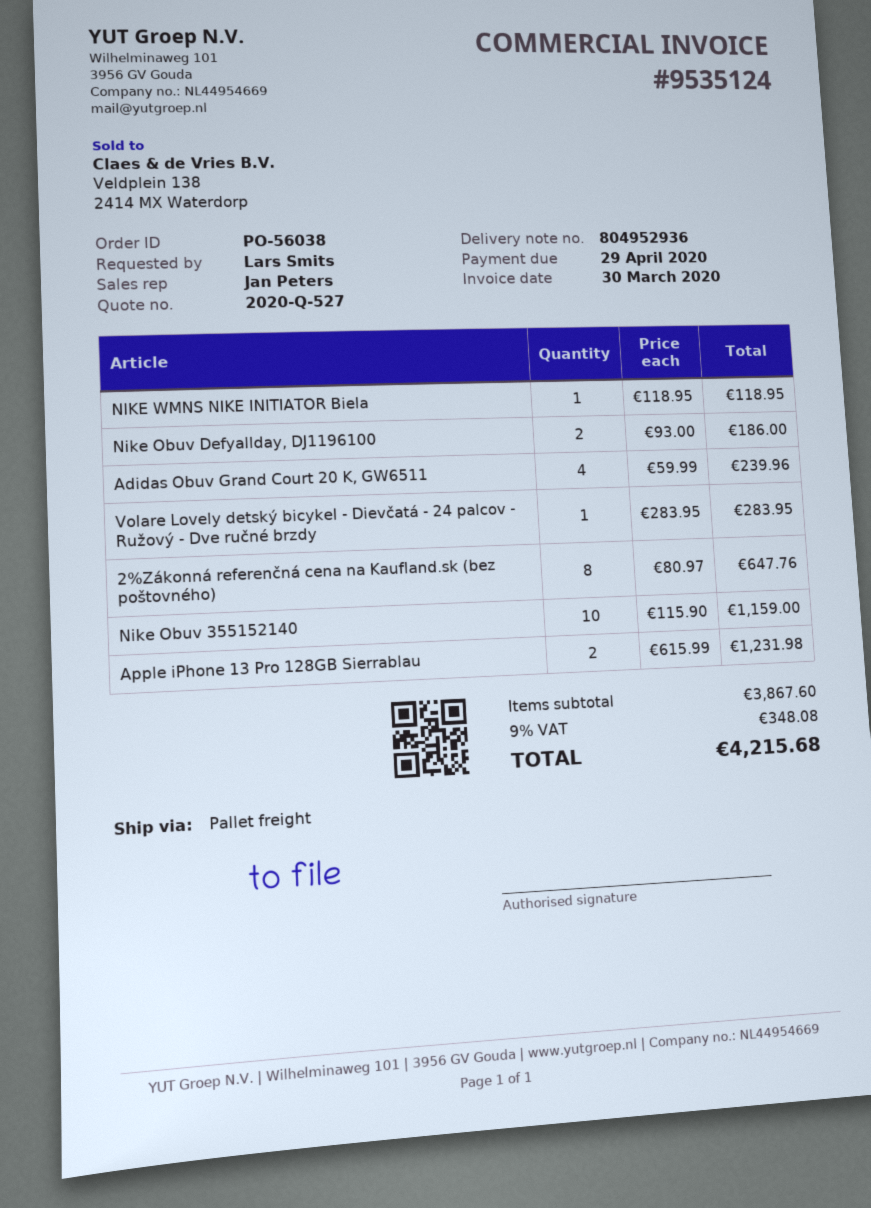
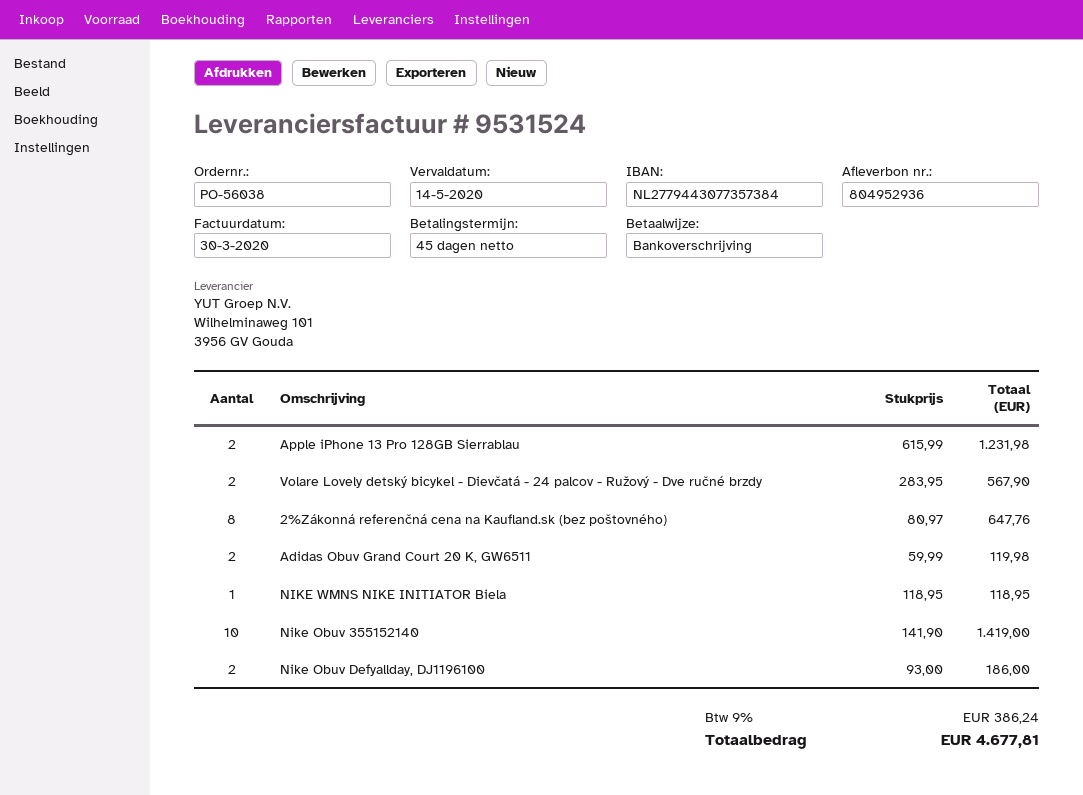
invoice number: 9535124 -> 9531524
due date: 2020-04-29 -> 2020-05-14
Adidas Obuv Grand Court 20 K, GW6511: 4 x 59.99 = 239.96 -> 2 x 59.99 = 119.98
Volare Lovely detský bicykel - Dievčatá - 24 palcov - Ružový - Dve ručné brzdy: 1 x 283.95 = 283.95 -> 2 x 283.95 = 567.90
Nike Obuv 355152140: 10 x 115.90 = 1159.00 -> 10 x 141.90 = 1419.00
tax: 9% = 348.08 -> 9% = 386.24
total: 4215.68 -> 4677.81

